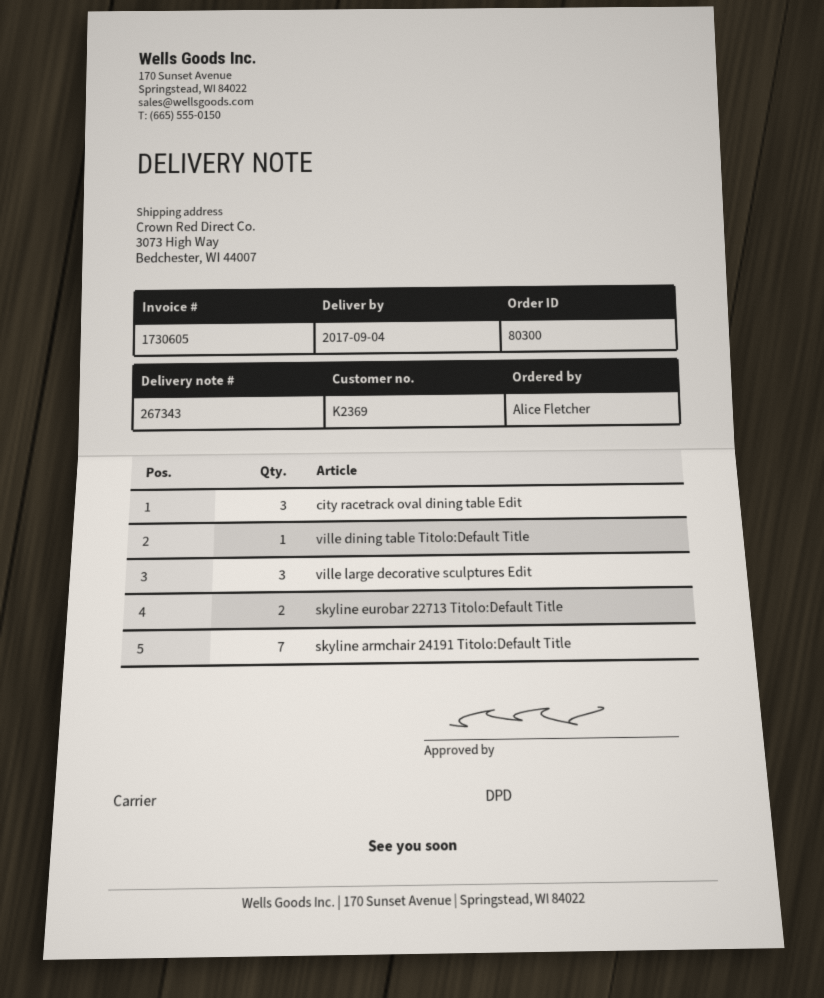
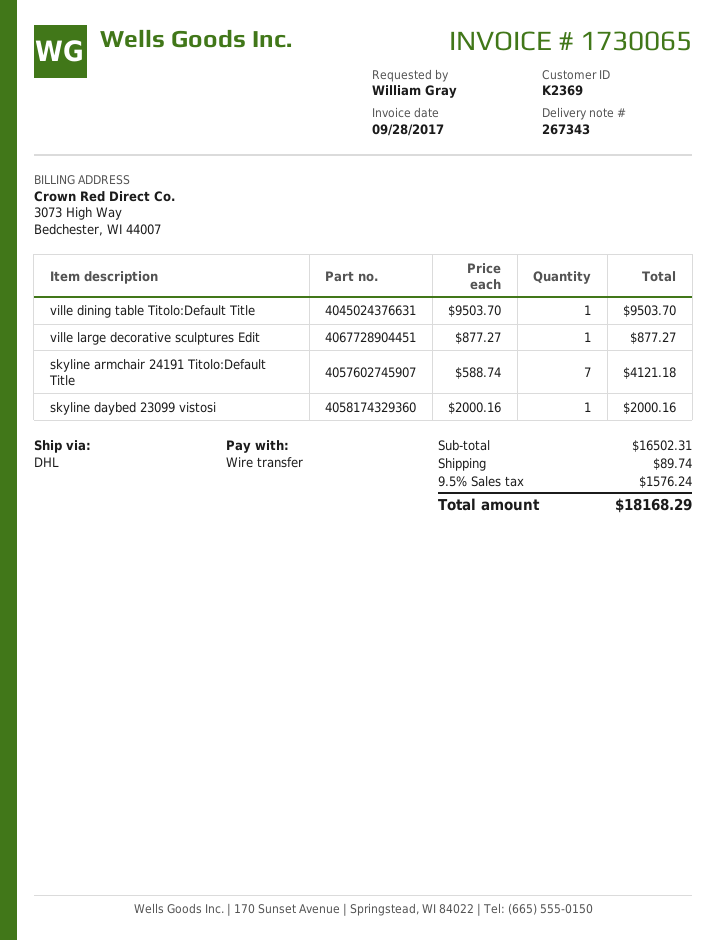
invoice number: 1730605 -> 1730065
ordered by: Alice Fletcher -> William Gray
shipping method: DPD -> DHL
city racetrack oval dining table Edit: 3 -> none
ville large decorative sculptures Edit: 3 -> 1
skyline eurobar 22713 Titolo:Default Title: 2 -> none
skyline daybed 23099 vistosi: none -> 1

